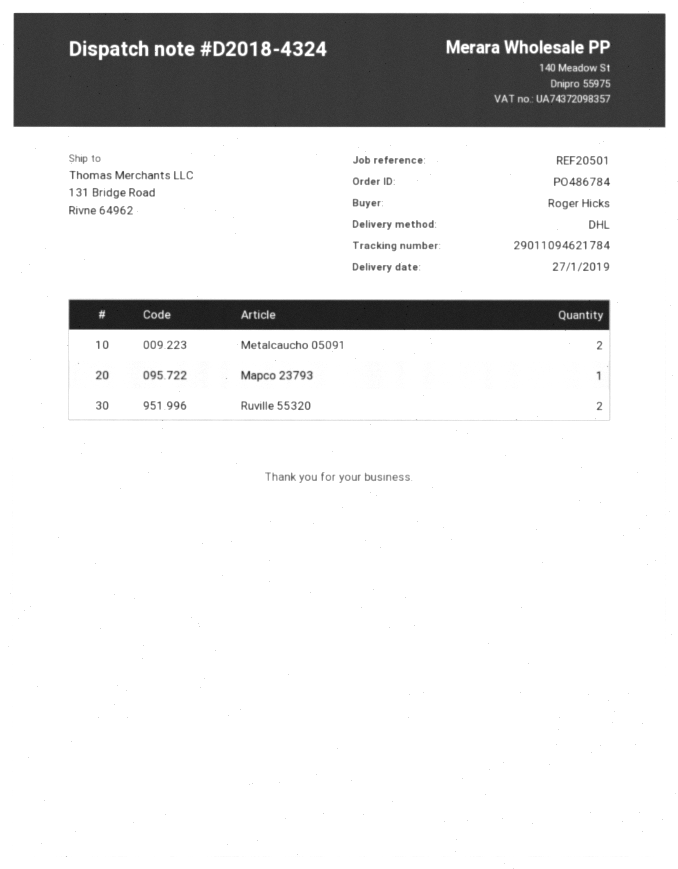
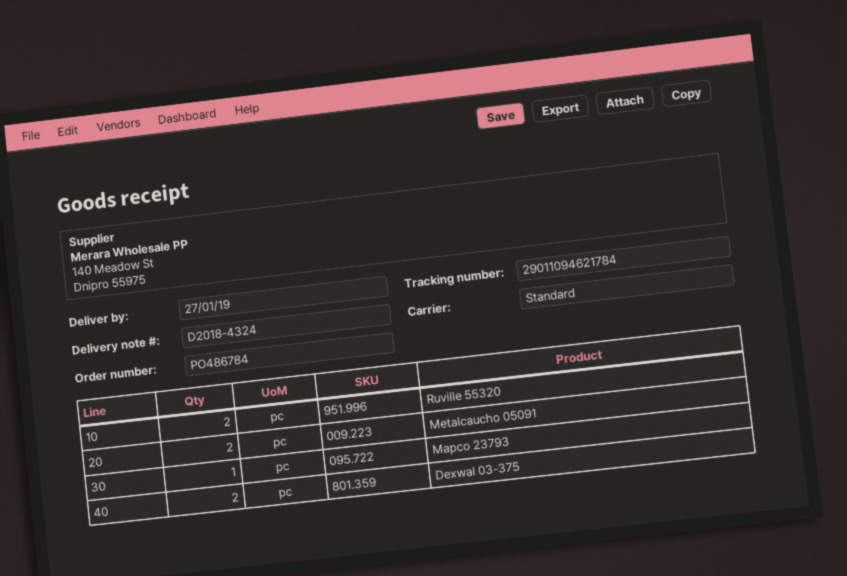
shipping method: DHL -> standard
Dexwal 03-375: none -> 2

